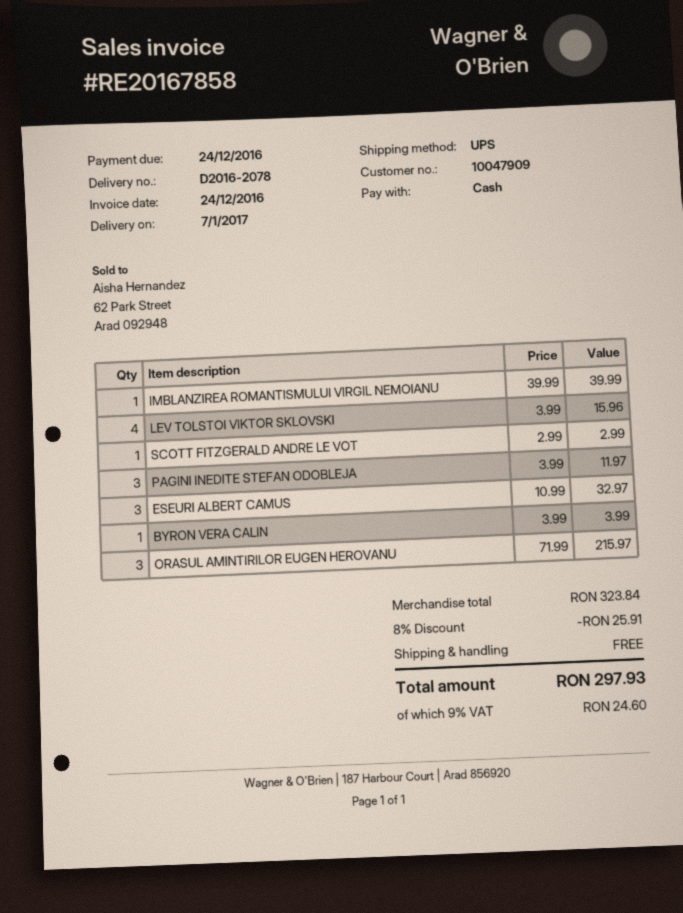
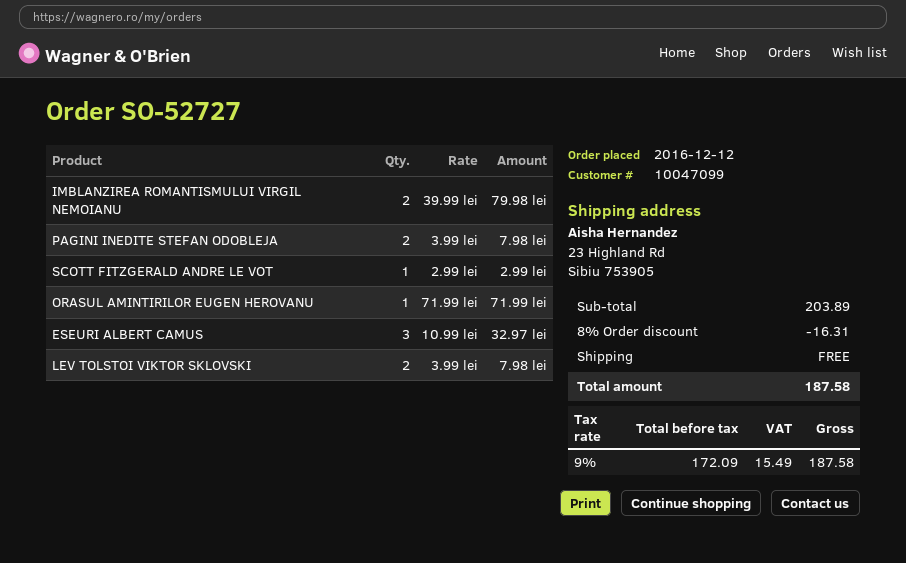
customer number: 10047909 -> 10047099
IMBLANZIREA ROMANTISMULUI VIRGIL NEMOIANU: 1 x 39.99 = 39.99 -> 2 x 39.99 = 79.98
LEV TOLSTOI VIKTOR SKLOVSKI: 4 x 3.99 = 15.96 -> 2 x 3.99 = 7.98
PAGINI INEDITE STEFAN ODOBLEJA: 3 x 3.99 = 11.97 -> 2 x 3.99 = 7.98
BYRON VERA CALIN: 1 x 3.99 = 3.99 -> none
ORASUL AMINTIRILOR EUGEN HEROVANU: 3 x 71.99 = 215.97 -> 1 x 71.99 = 71.99
subtotal: 323.84 -> 203.89
discount: 8% = 25.91 -> 8% = 16.31
tax: 9% = 24.60 -> 9% = 15.49
total: 297.93 -> 187.58

